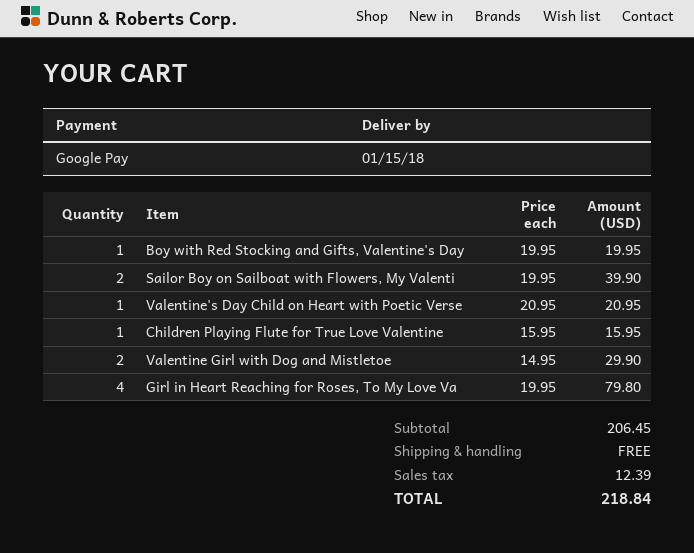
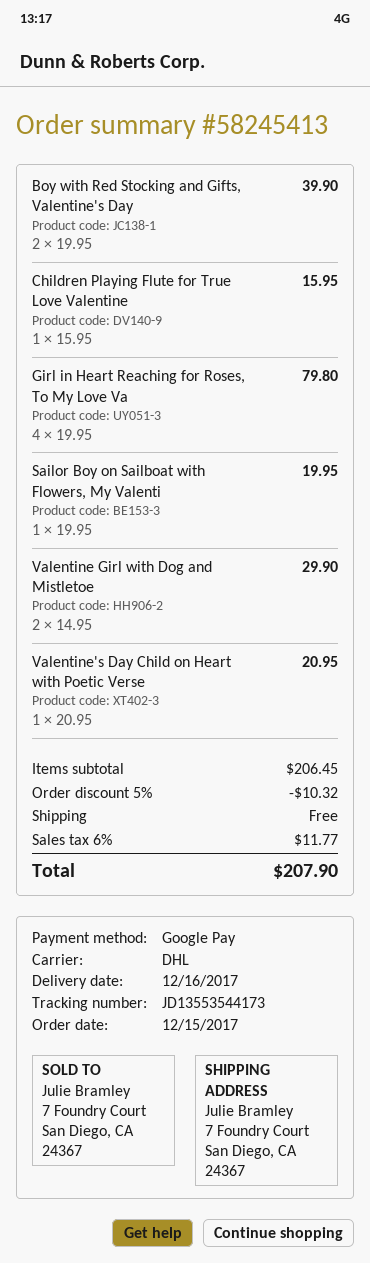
delivery date: 2018-01-15 -> 2017-12-16
Boy with Red Stocking and Gifts, Valentine's Day: 1 x 19.95 = 19.95 -> 2 x 19.95 = 39.90
Sailor Boy on Sailboat with Flowers, My Valenti: 2 x 19.95 = 39.90 -> 1 x 19.95 = 19.95
discount: none -> 5% = 10.32
tax: 12.39 -> 11.77
total: 218.84 -> 207.90

